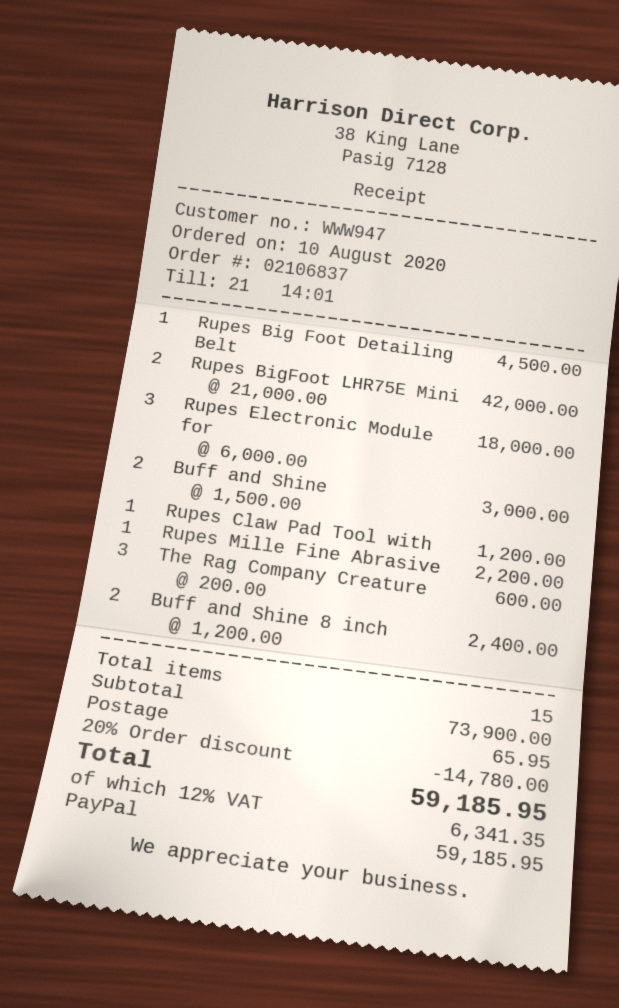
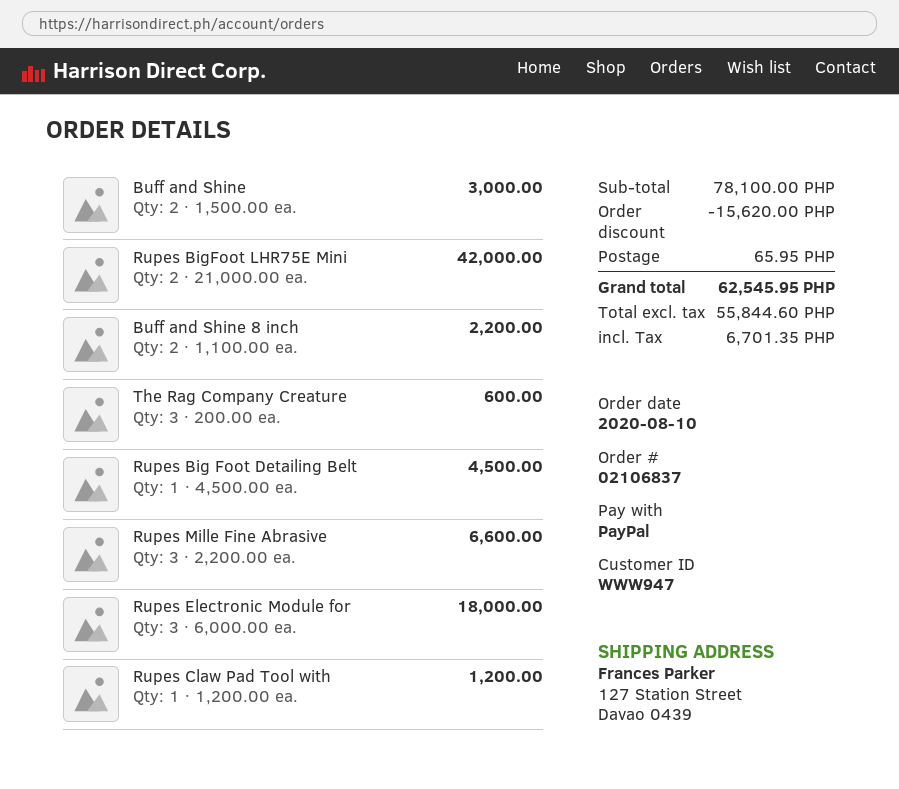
Rupes Mille Fine Abrasive: 1 x 2200.00 = 2200.00 -> 3 x 2200.00 = 6600.00
Buff and Shine 8 inch: 2 x 1200.00 = 2400.00 -> 2 x 1100.00 = 2200.00
subtotal: 73900.00 -> 78100.00
discount: 14780.00 -> 15620.00
tax: 6341.35 -> 6701.35
total: 59185.95 -> 62545.95

